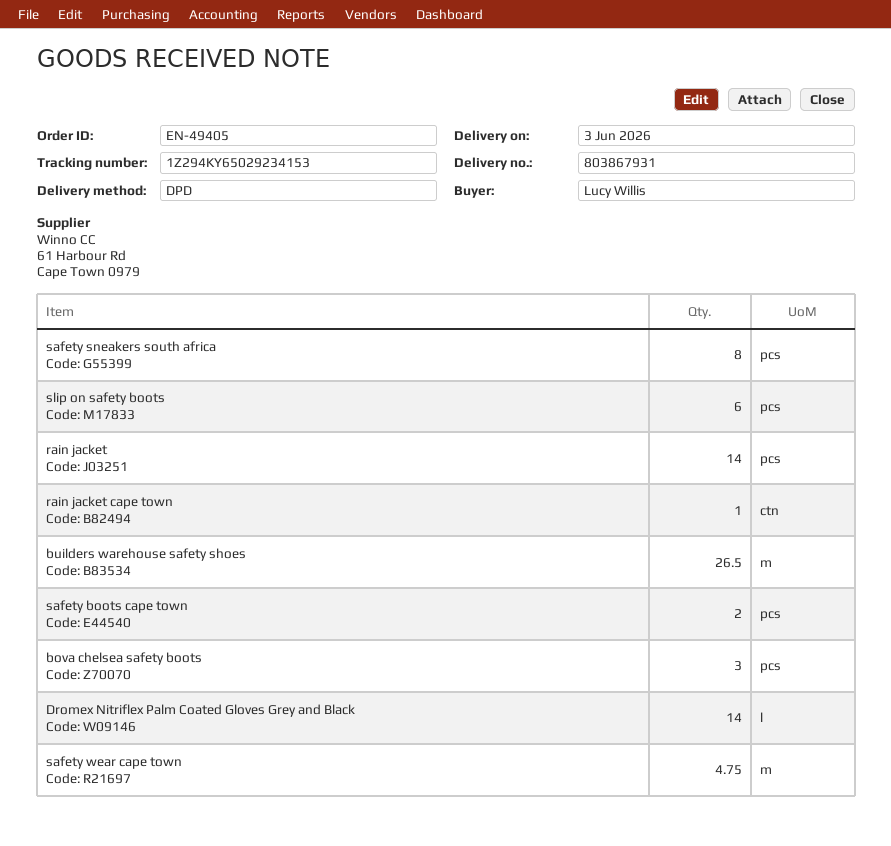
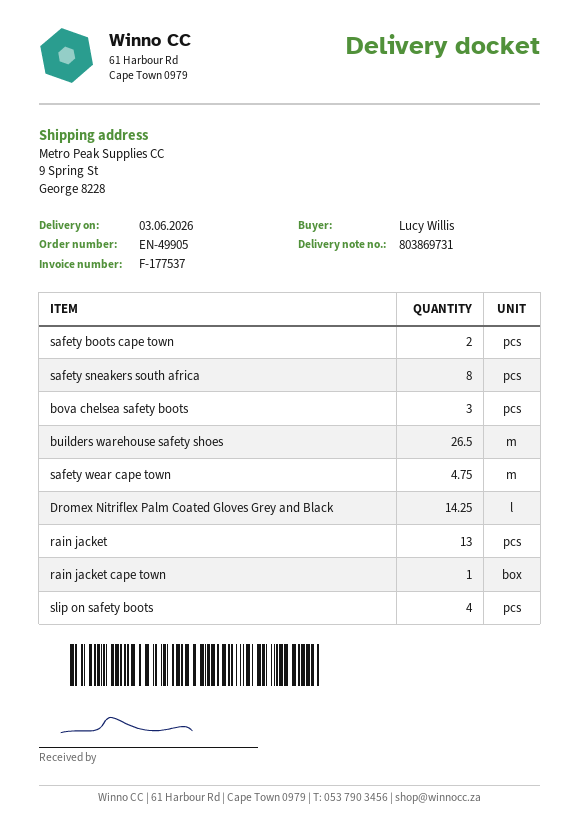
order number: EN-49405 -> EN-49905
delivery note number: 803867931 -> 803869731
slip on safety boots: 6 -> 4
rain jacket: 14 -> 13
Dromex Nitriflex Palm Coated Gloves Grey and Black: 14 -> 14.25

